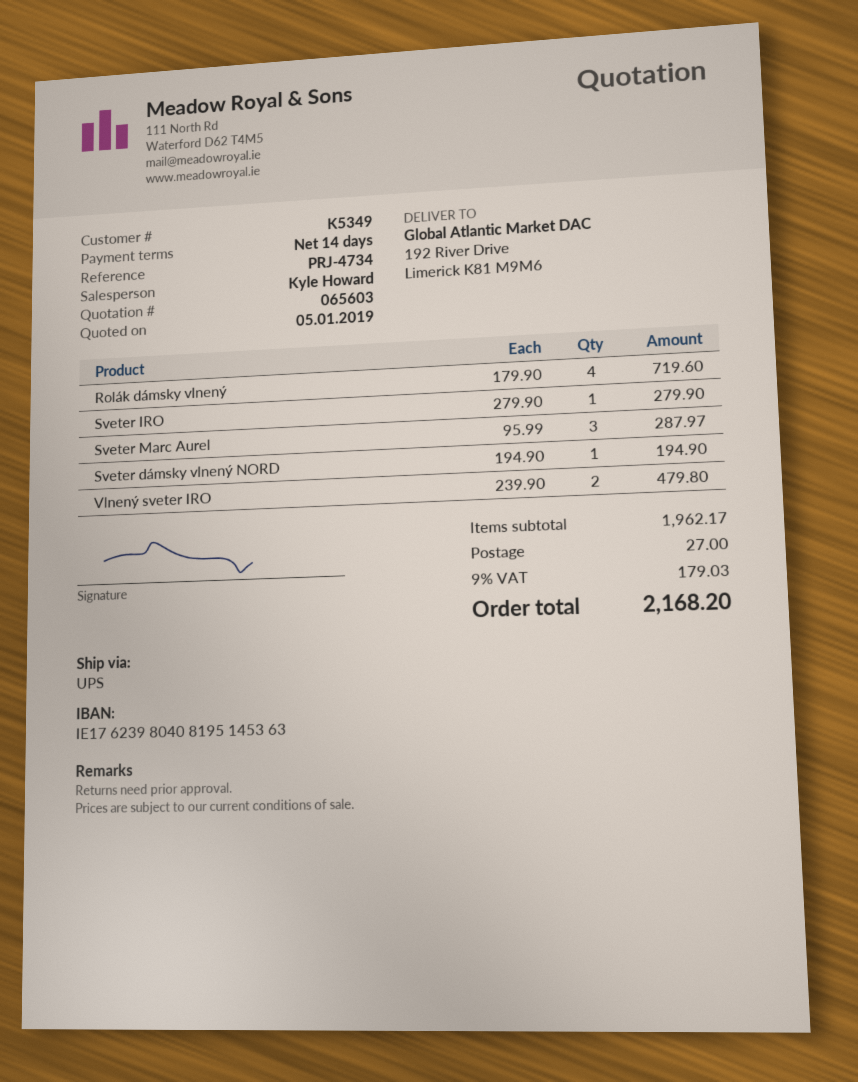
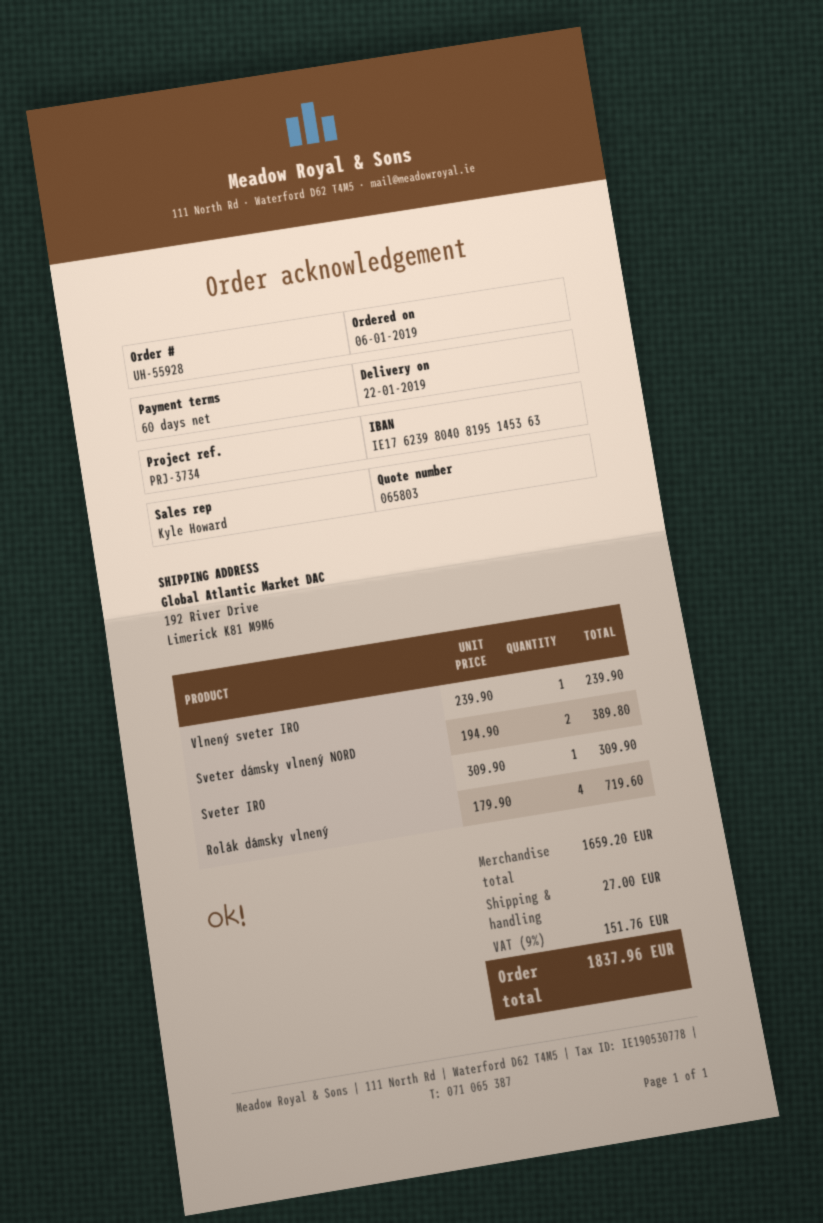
quote number: 065603 -> 065803
payment terms: 14 days -> 60 days
reference: PRJ-4734 -> PRJ-3734
Sveter IRO: 1 x 279.90 = 279.90 -> 1 x 309.90 = 309.90
Sveter Marc Aurel: 3 x 95.99 = 287.97 -> none
Sveter dámsky vlnený NORD: 1 x 194.90 = 194.90 -> 2 x 194.90 = 389.80
Vlnený sveter IRO: 2 x 239.90 = 479.80 -> 1 x 239.90 = 239.90
subtotal: 1962.17 -> 1659.20
tax: 9% = 179.03 -> 9% = 151.76
total: 2168.20 -> 1837.96

